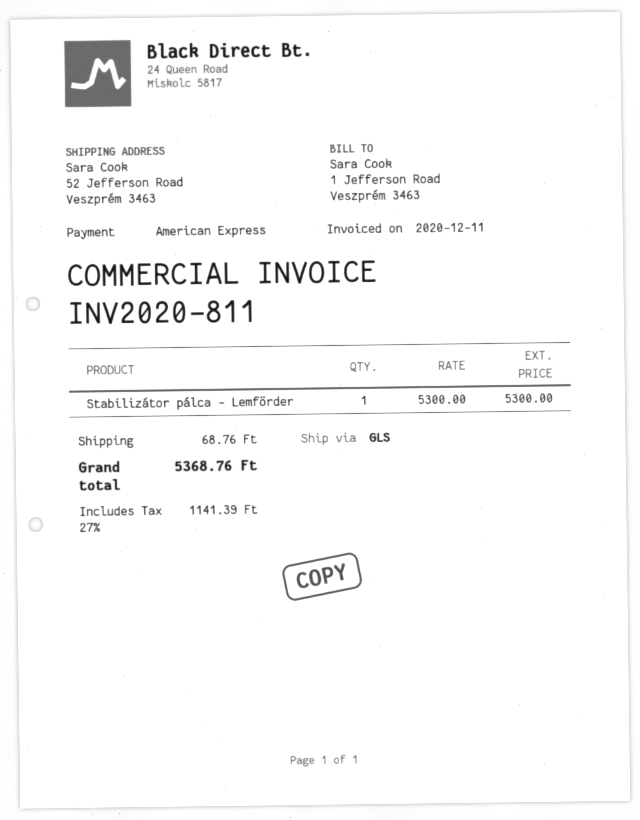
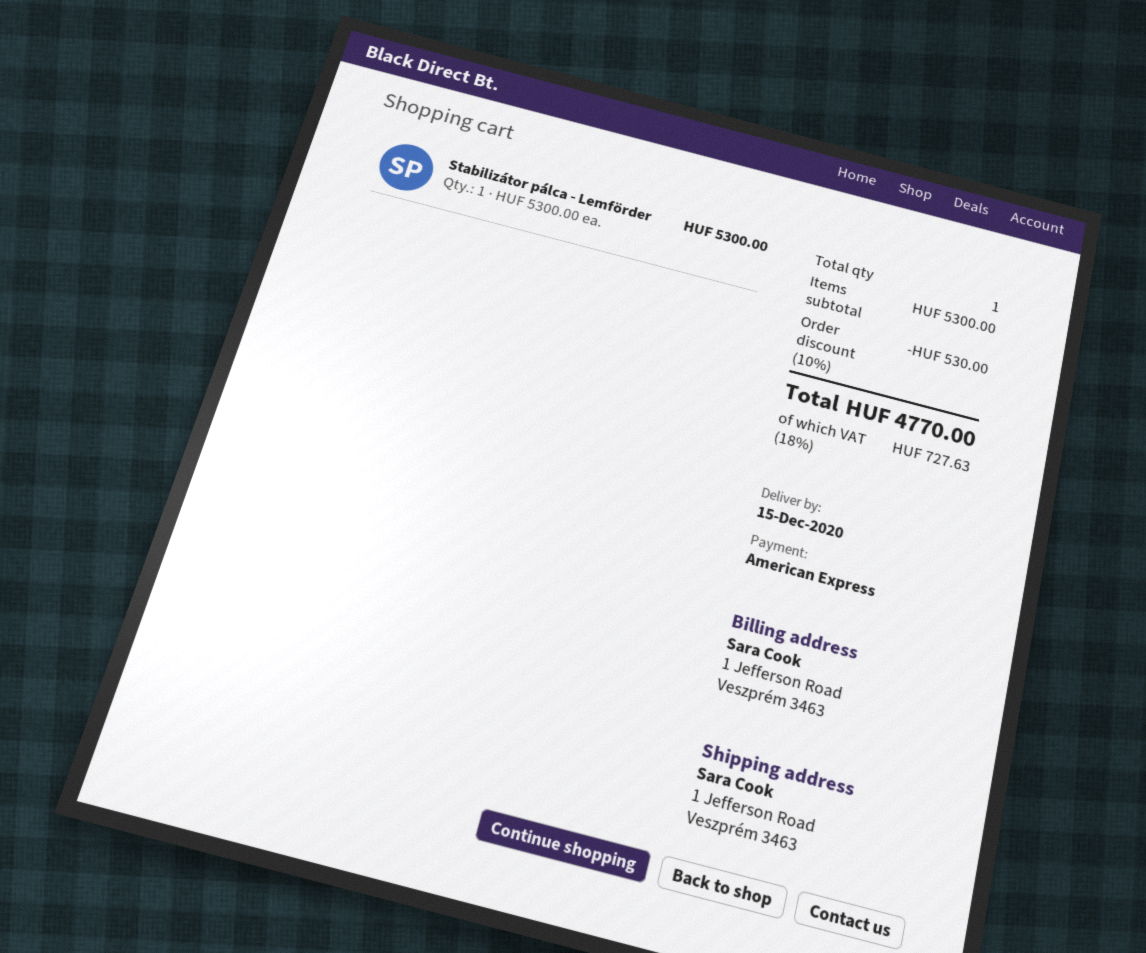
ship to: 52 Jefferson Road, Veszprém 3463 -> 1 Jefferson Road, Veszprém 3463
discount: none -> 10% = 530.00
shipping: 68.76 -> none
tax: 27% = 1141.39 -> 18% = 727.63
total: 5368.76 -> 4770.00

